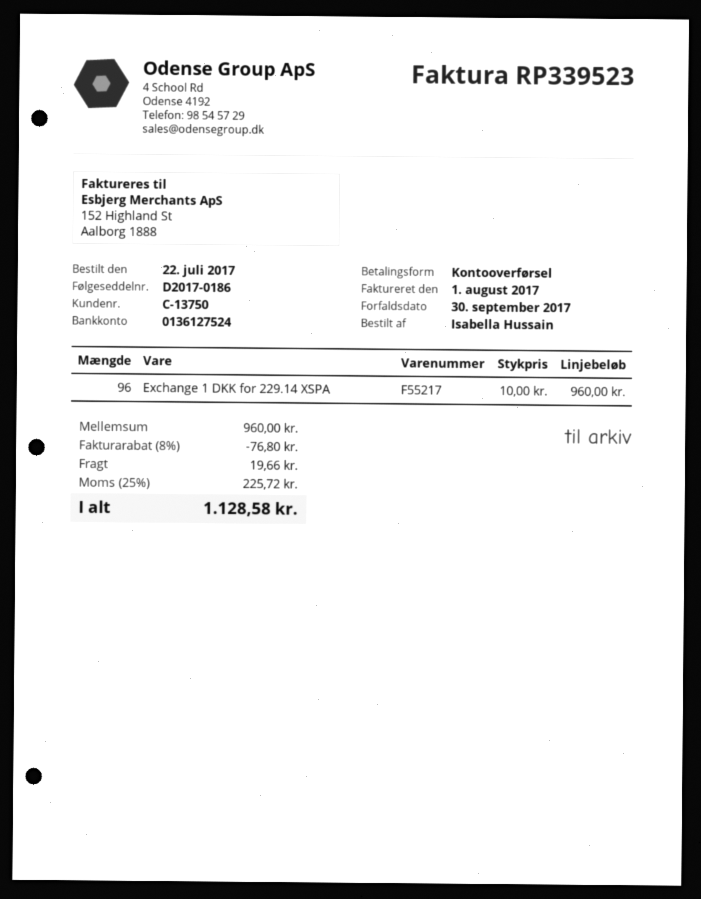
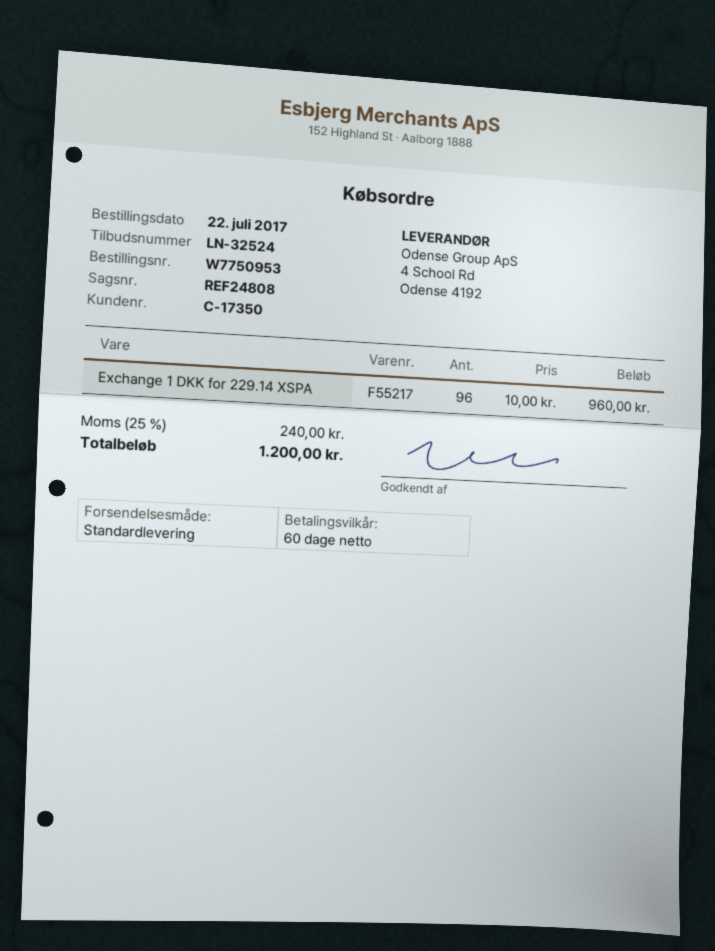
customer number: C-13750 -> C-17350
discount: 8% = 76.80 -> none
shipping: 19.66 -> none
tax: 25% = 225.72 -> 25% = 240.00
total: 1128.58 -> 1200.00

